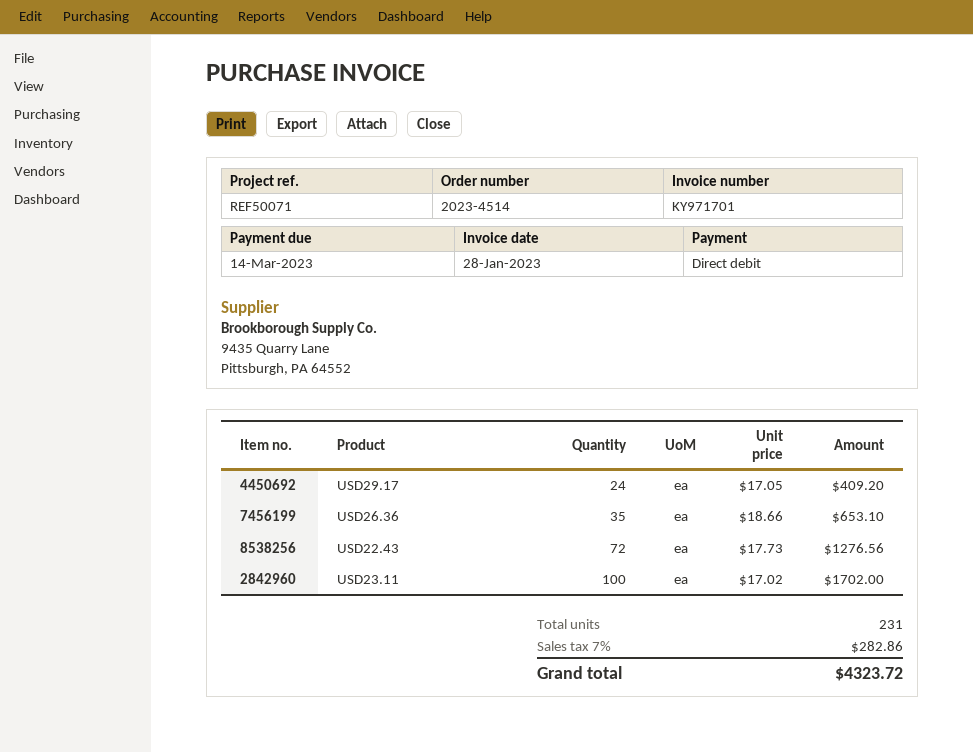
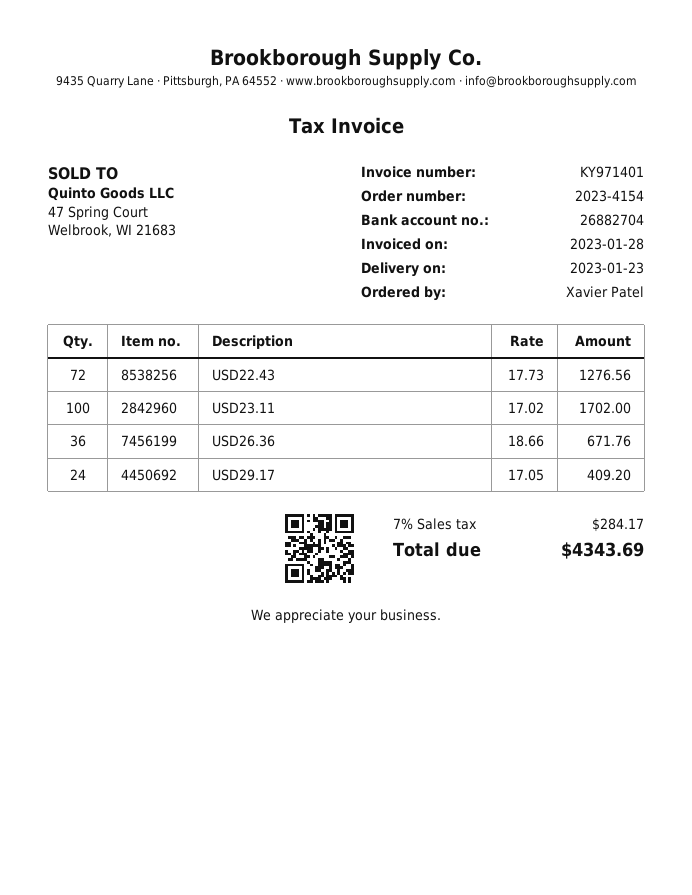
order number: 2023-4514 -> 2023-4154
invoice number: KY971701 -> KY971401
USD26.36: 35 x 18.66 = 653.10 -> 36 x 18.66 = 671.76
tax: 7% = 282.86 -> 7% = 284.17
total: 4323.72 -> 4343.69

